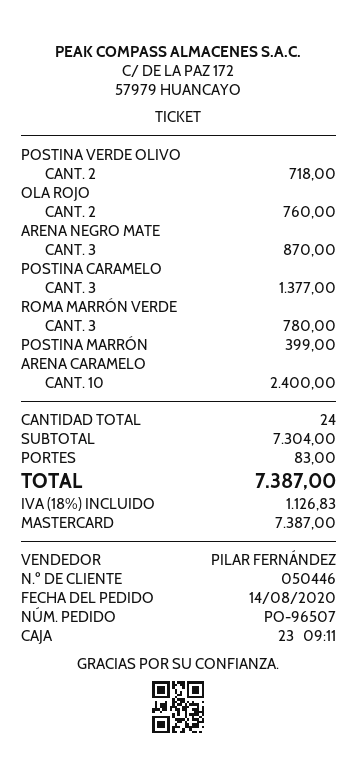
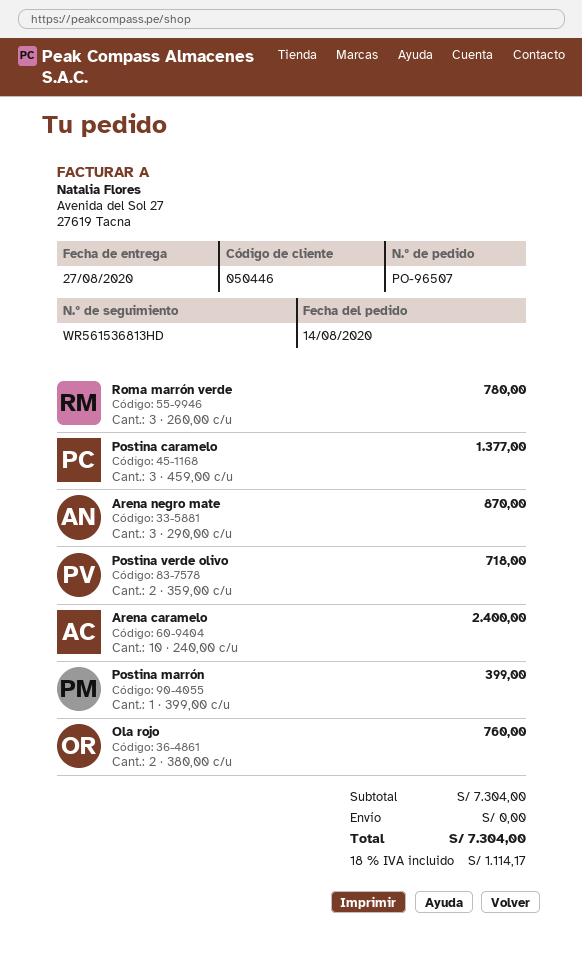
shipping: 83.00 -> 0.00
tax: 18% = 1126.83 -> 18% = 1114.17
total: 7387.00 -> 7304.00

